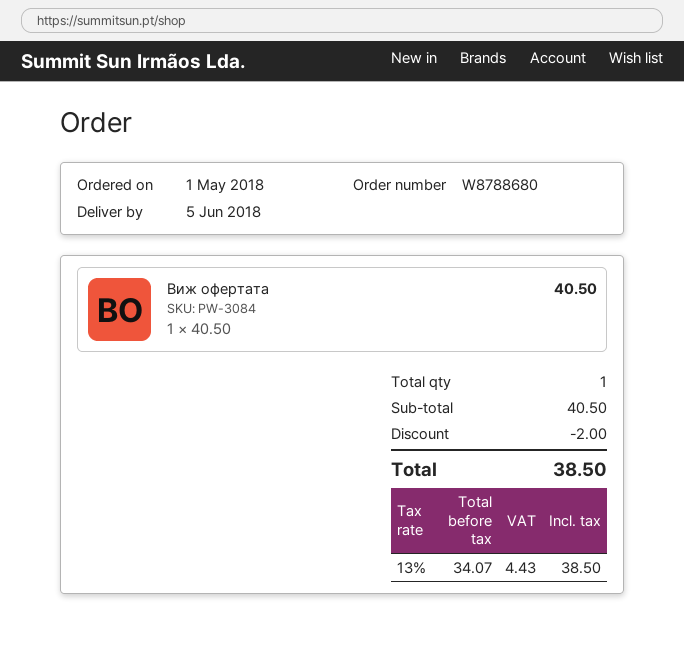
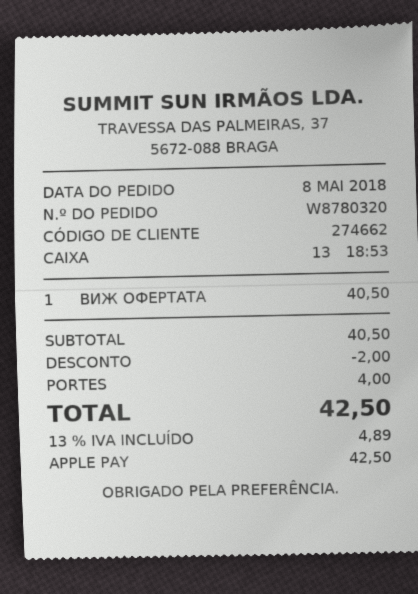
order number: W8788680 -> W8780320
order date: 2018-05-01 -> 2018-05-08
shipping: none -> 4.00
tax: 13% = 4.43 -> 13% = 4.89
total: 38.50 -> 42.50

